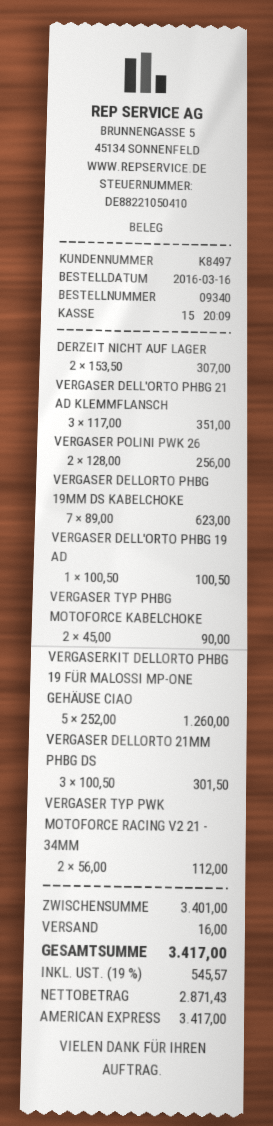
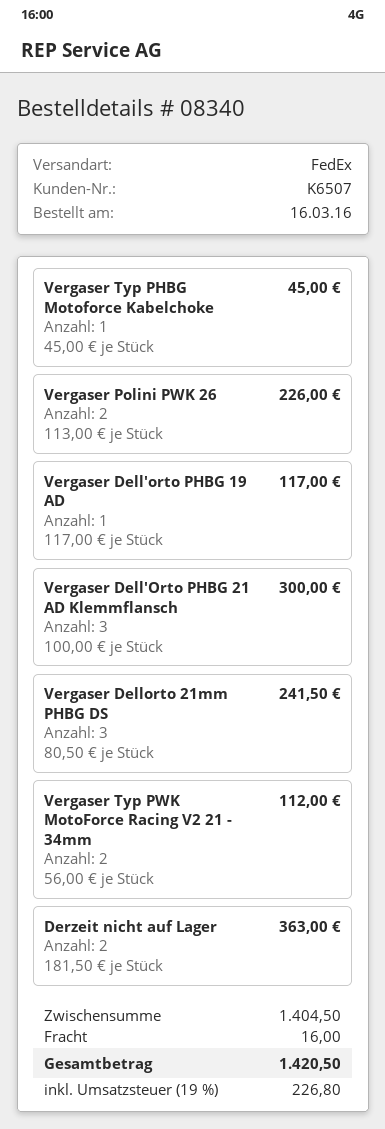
order number: 09340 -> 08340
customer number: K8497 -> K6507
DERZEIT NICHT AUF LAGER: 2 x 153.50 = 307.00 -> 2 x 181.50 = 363.00
VERGASER DELL'ORTO PHBG 21 AD KLEMMFLANSCH: 3 x 117.00 = 351.00 -> 3 x 100.00 = 300.00
VERGASER POLINI PWK 26: 2 x 128.00 = 256.00 -> 2 x 113.00 = 226.00
VERGASER DELLORTO PHBG 19MM DS KABELCHOKE: 7 x 89.00 = 623.00 -> none
VERGASER DELL'ORTO PHBG 19 AD: 1 x 100.50 = 100.50 -> 1 x 117.00 = 117.00
VERGASER TYP PHBG MOTOFORCE KABELCHOKE: 2 x 45.00 = 90.00 -> 1 x 45.00 = 45.00
VERGASERKIT DELLORTO PHBG 19 FÜR MALOSSI MP-ONE GEHÄUSE CIAO: 5 x 252.00 = 1260.00 -> none
VERGASER DELLORTO 21MM PHBG DS: 3 x 100.50 = 301.50 -> 3 x 80.50 = 241.50
subtotal: 3401.00 -> 1404.50
tax: 19% = 545.57 -> 19% = 226.80
total: 3417.00 -> 1420.50

